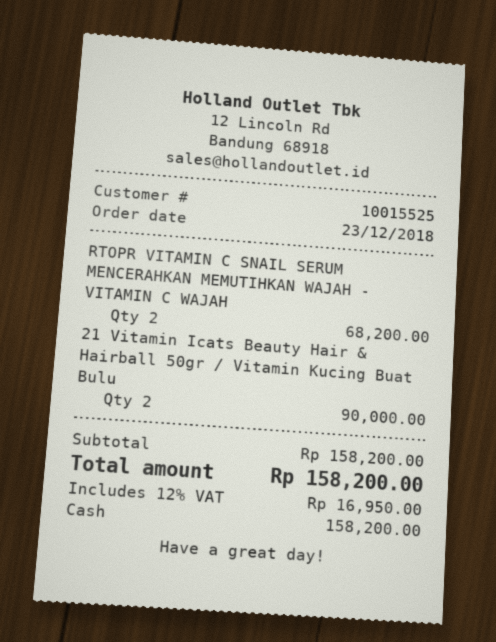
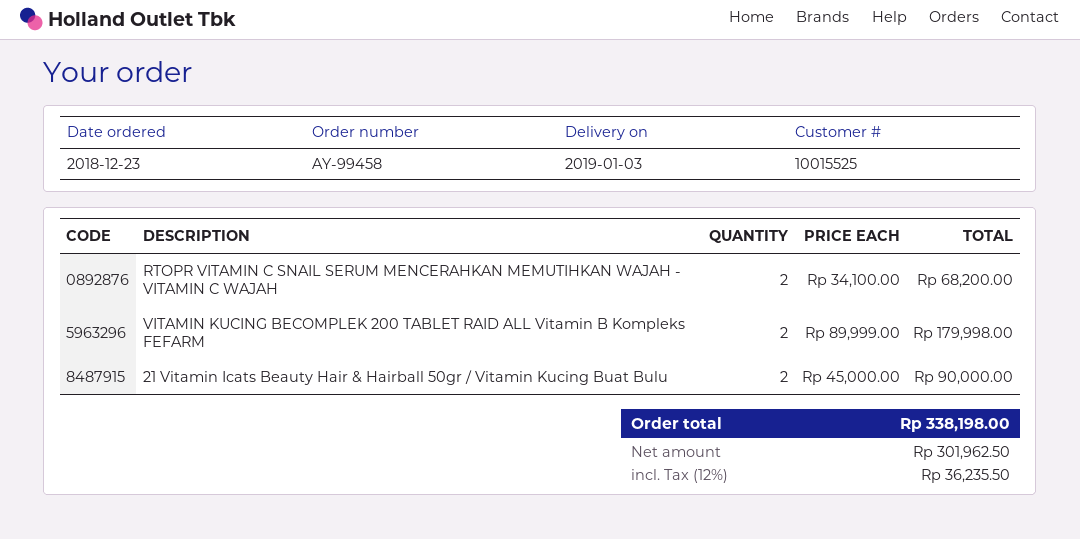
VITAMIN KUCING BECOMPLEK 200 TABLET RAID ALL Vitamin B Kompleks FEFARM: none -> 2 for 179998.00
tax: 12% = 16950.00 -> 12% = 36235.50
total: 158200.00 -> 338198.00

